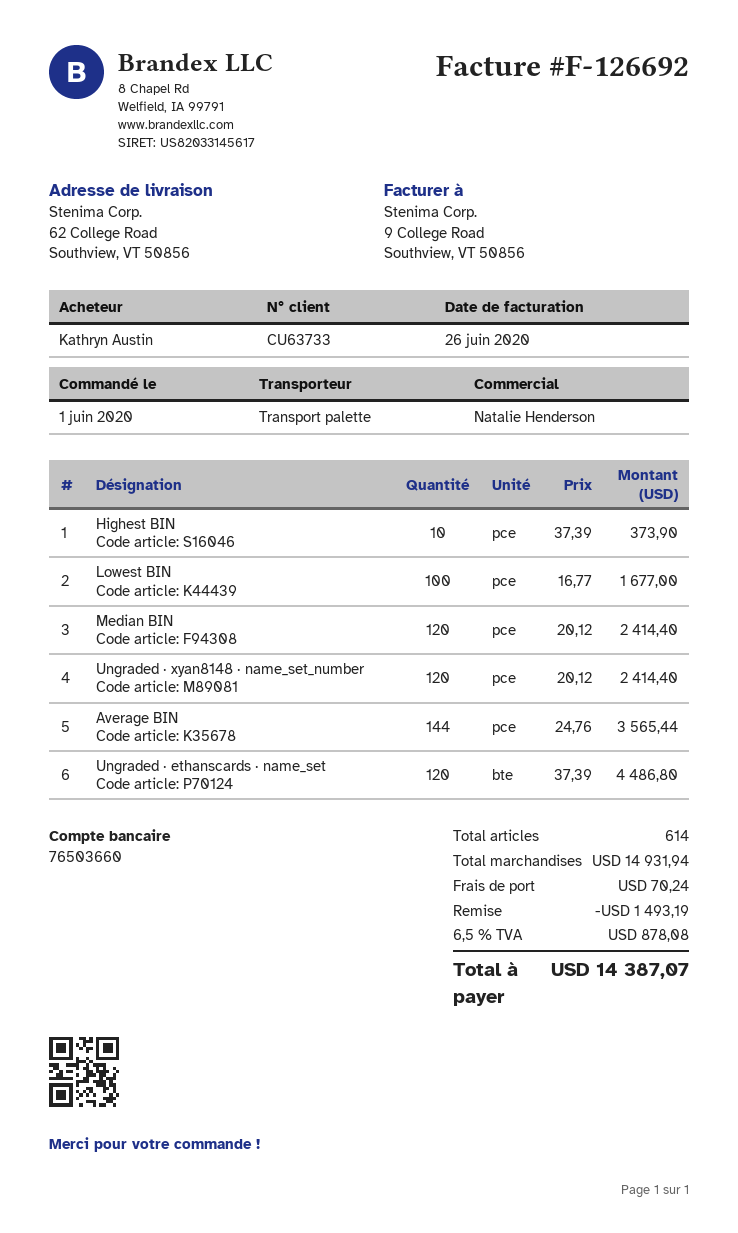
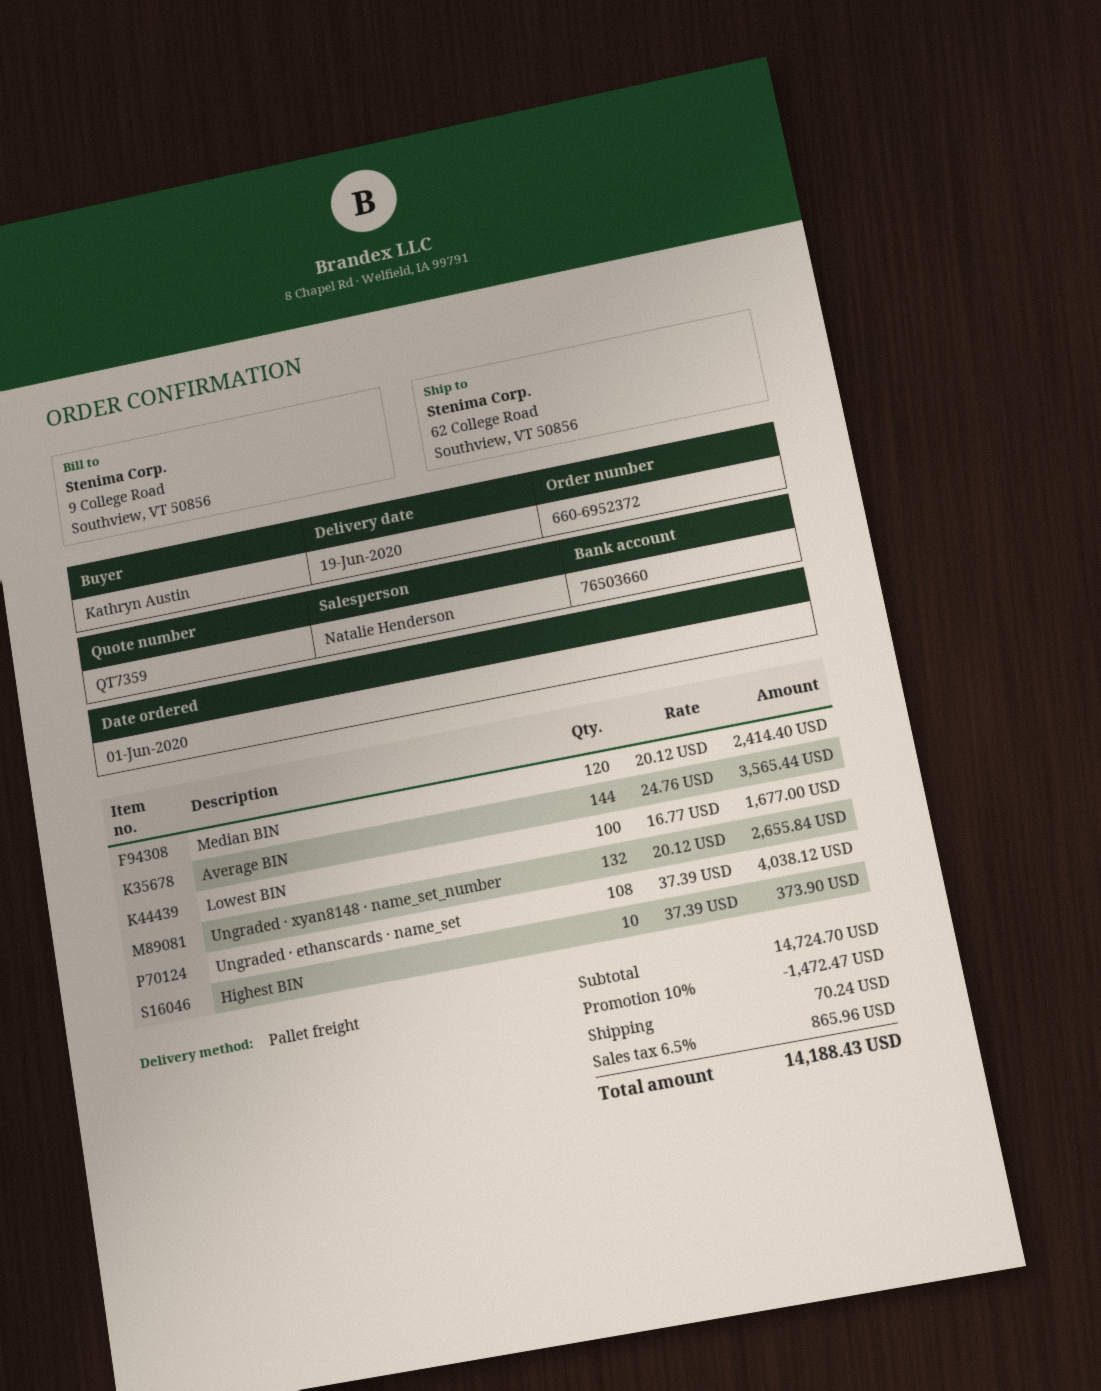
Ungraded · xyan8148 · name_set_number: 120 x 20.12 = 2414.40 -> 132 x 20.12 = 2655.84
Ungraded · ethanscards · name_set: 120 x 37.39 = 4486.80 -> 108 x 37.39 = 4038.12
subtotal: 14931.94 -> 14724.70
discount: 1493.19 -> 1472.47
tax: 6.5% = 878.08 -> 6.5% = 865.96
total: 14387.07 -> 14188.43

